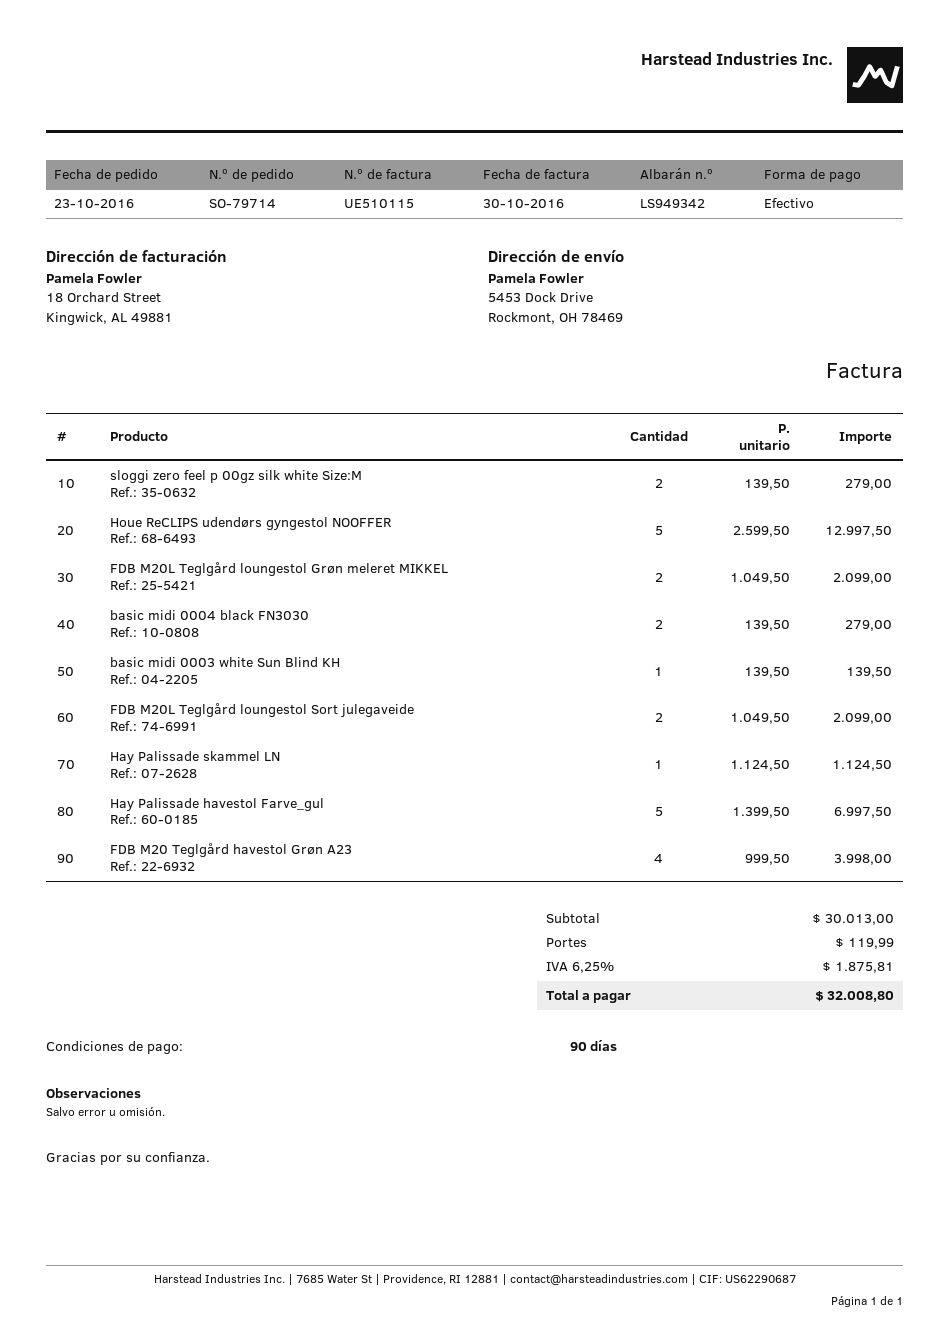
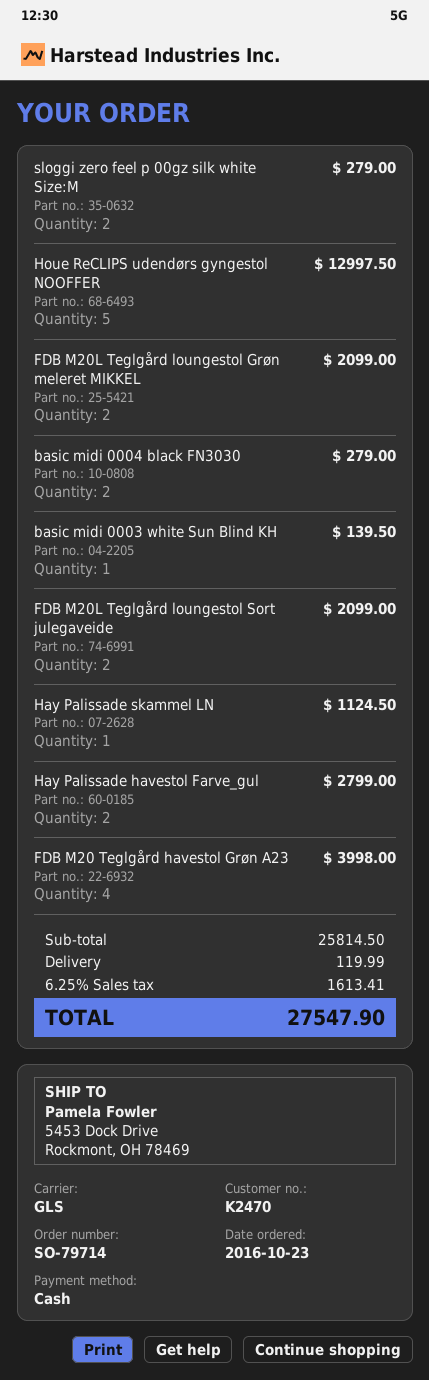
Hay Palissade havestol Farve_gul: 5 for 6997.50 -> 2 for 2799.00
subtotal: 30013.00 -> 25814.50
tax: 6.25% = 1875.81 -> 6.25% = 1613.41
total: 32008.80 -> 27547.90

